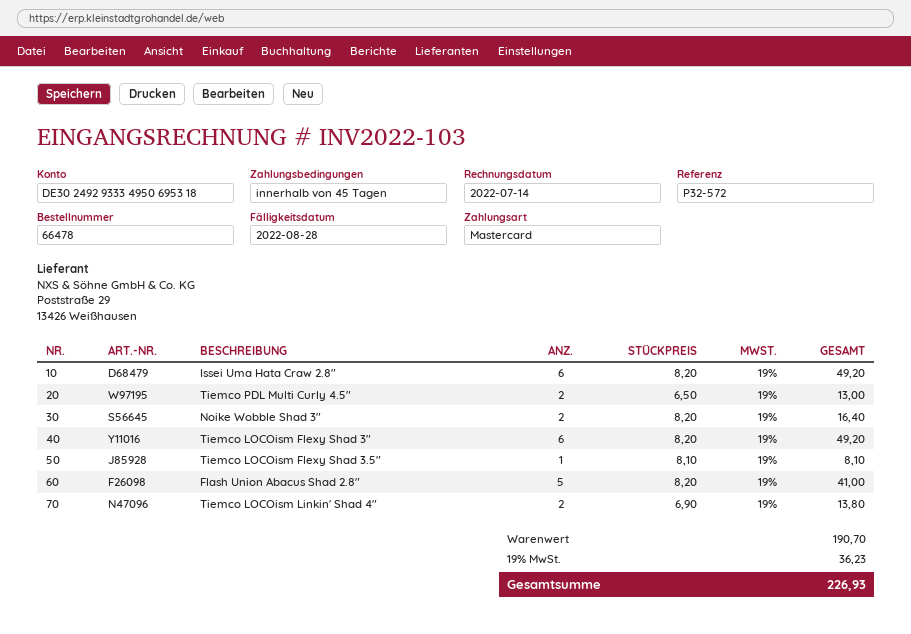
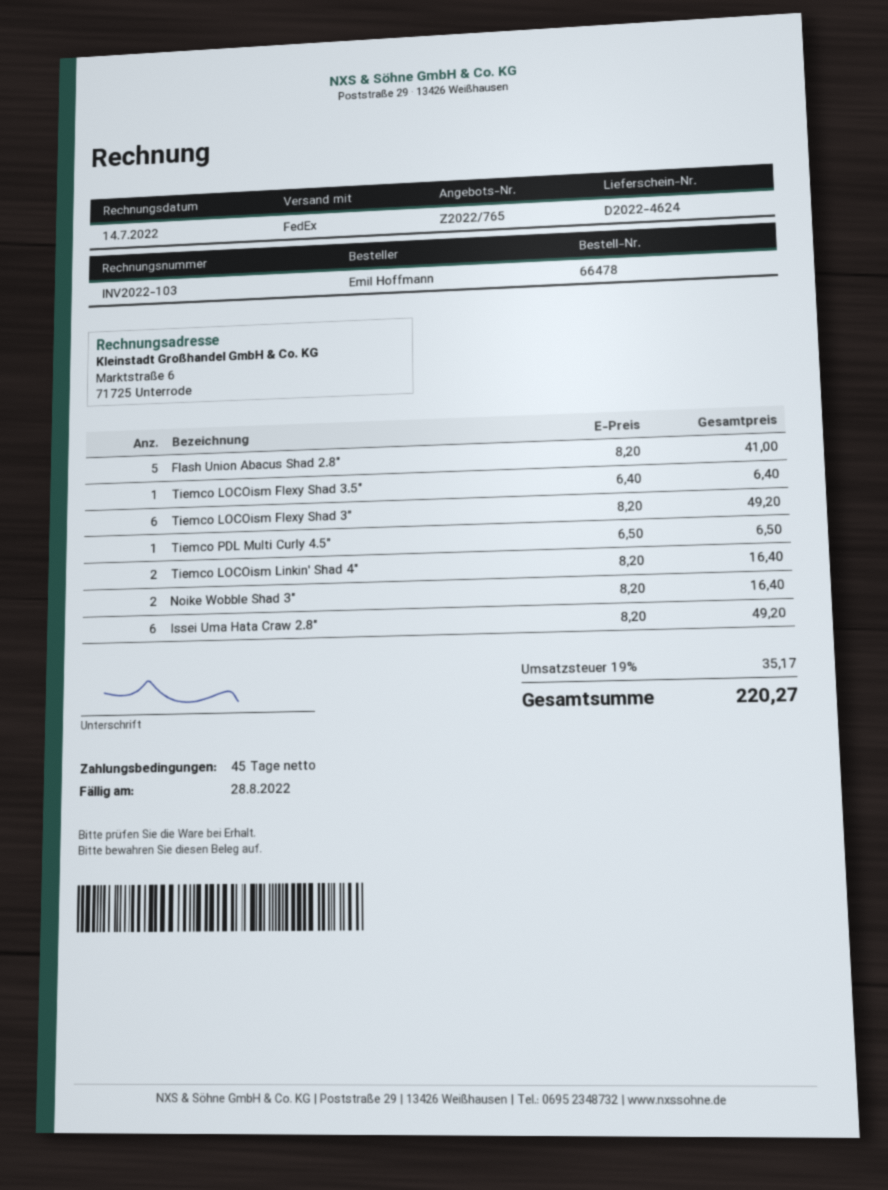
Tiemco PDL Multi Curly 4.5": 2 x 6.50 = 13.00 -> 1 x 6.50 = 6.50
Tiemco LOCOism Flexy Shad 3.5": 1 x 8.10 = 8.10 -> 1 x 6.40 = 6.40
Tiemco LOCOism Linkin' Shad 4": 2 x 6.90 = 13.80 -> 2 x 8.20 = 16.40
tax: 19% = 36.23 -> 19% = 35.17
total: 226.93 -> 220.27

